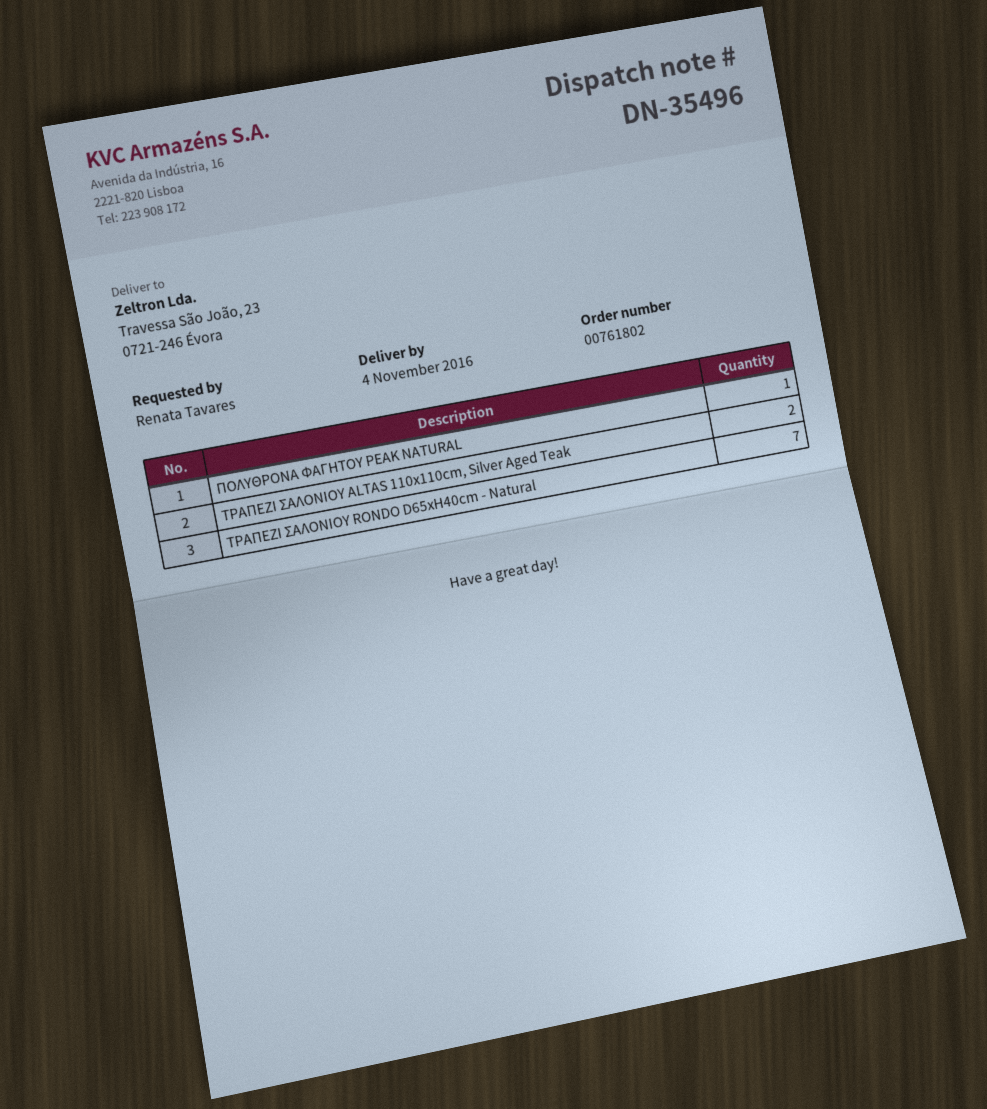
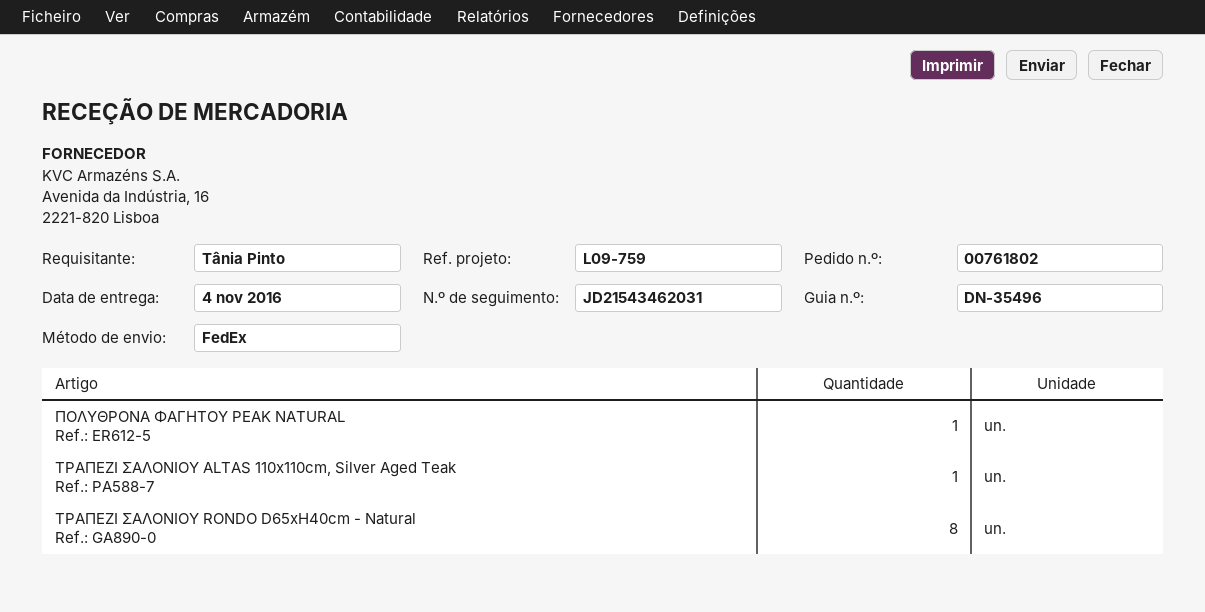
ordered by: Renata Tavares -> Tânia Pinto
ΤΡΑΠΕΖΙ ΣΑΛΟΝΙΟΥ ALTAS 110x110cm, Silver Aged Teak: 2 -> 1
ΤΡΑΠΕΖΙ ΣΑΛΟΝΙΟΥ RONDO D65xH40cm - Natural: 7 -> 8

